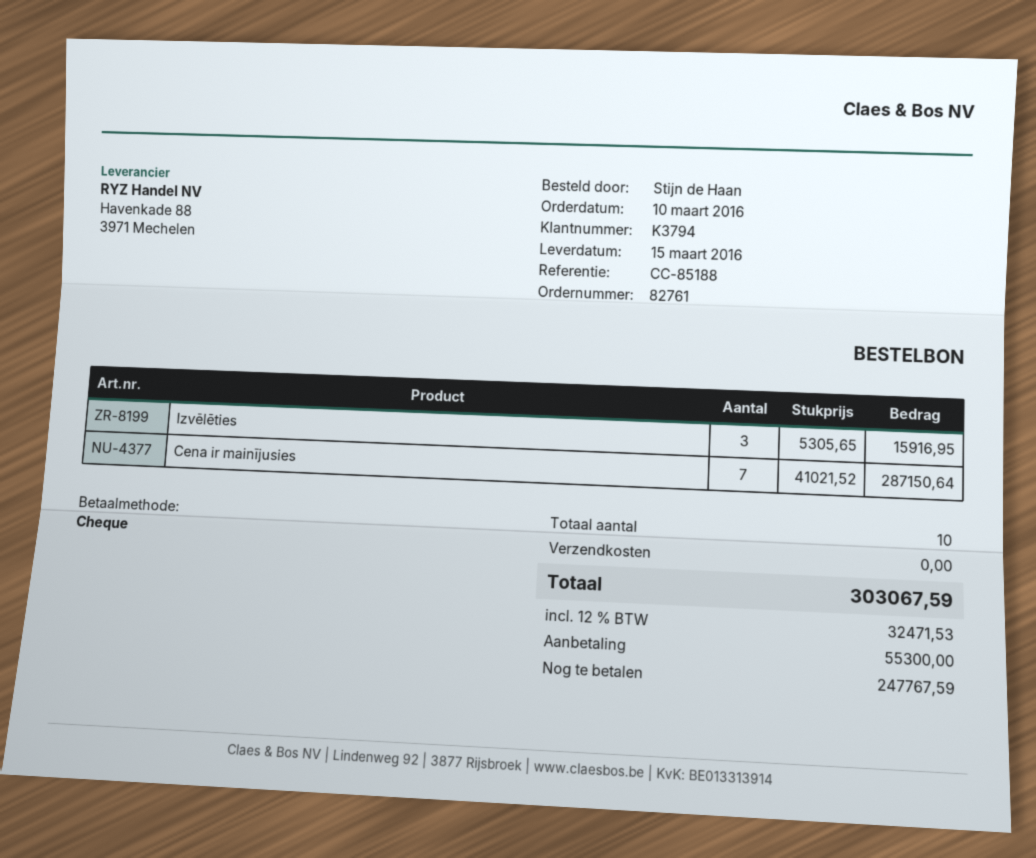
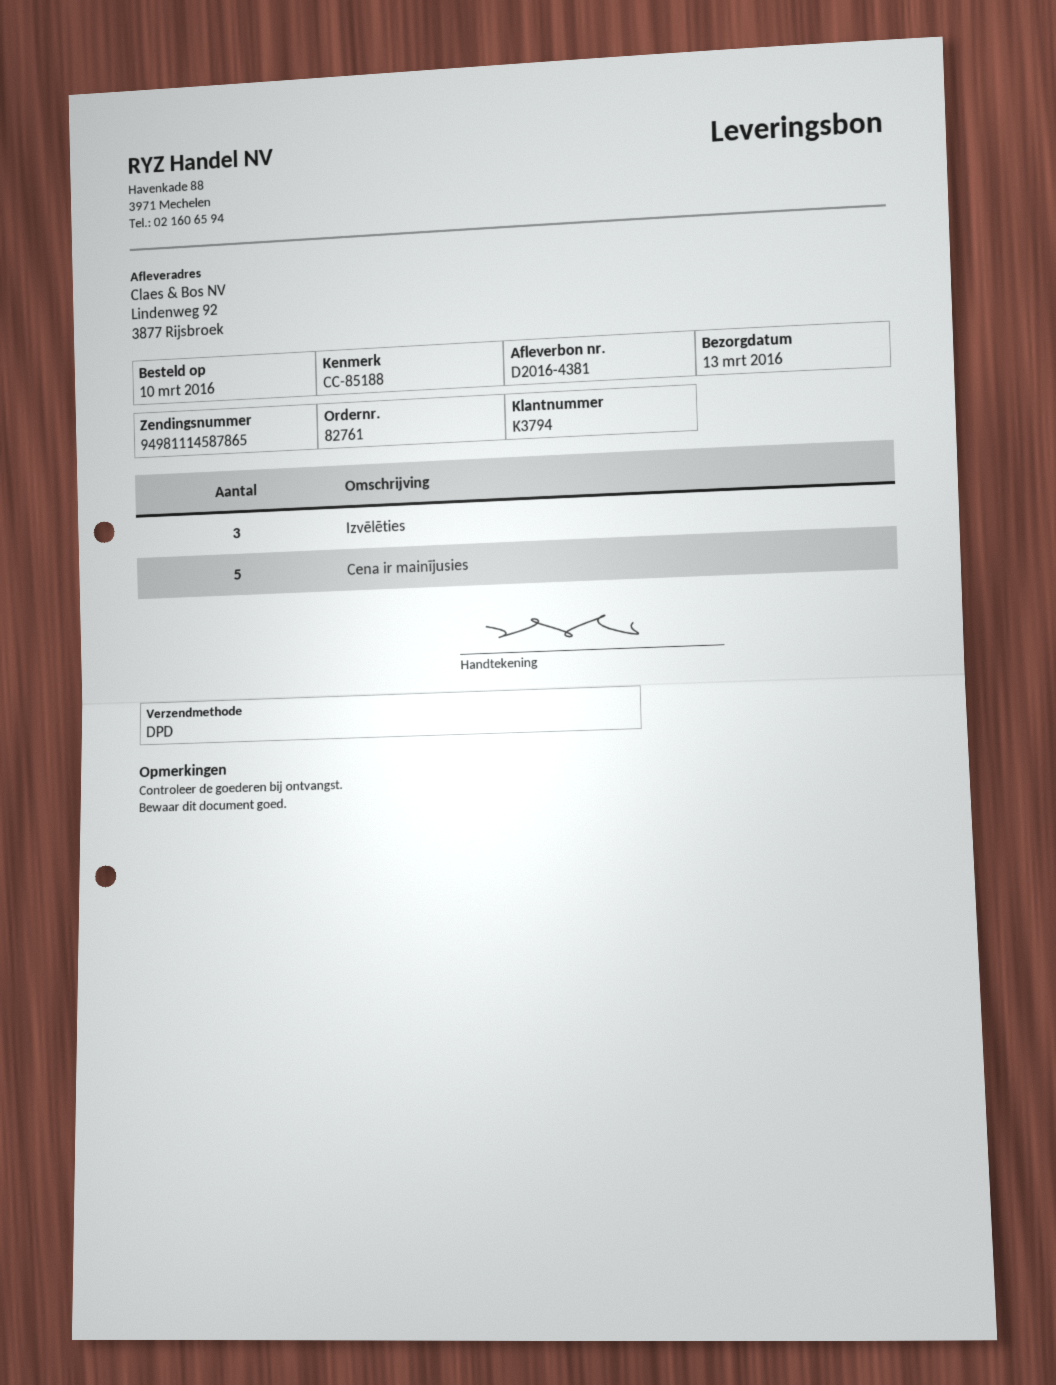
delivery date: 2016-03-15 -> 2016-03-13
Cena ir mainījusies: 7 -> 5

